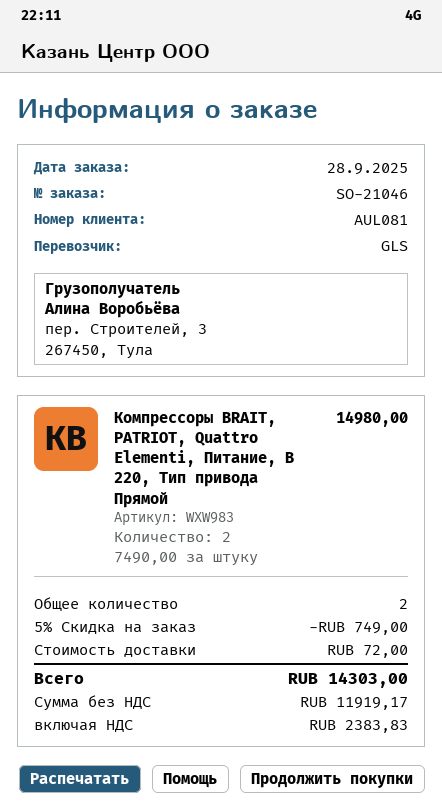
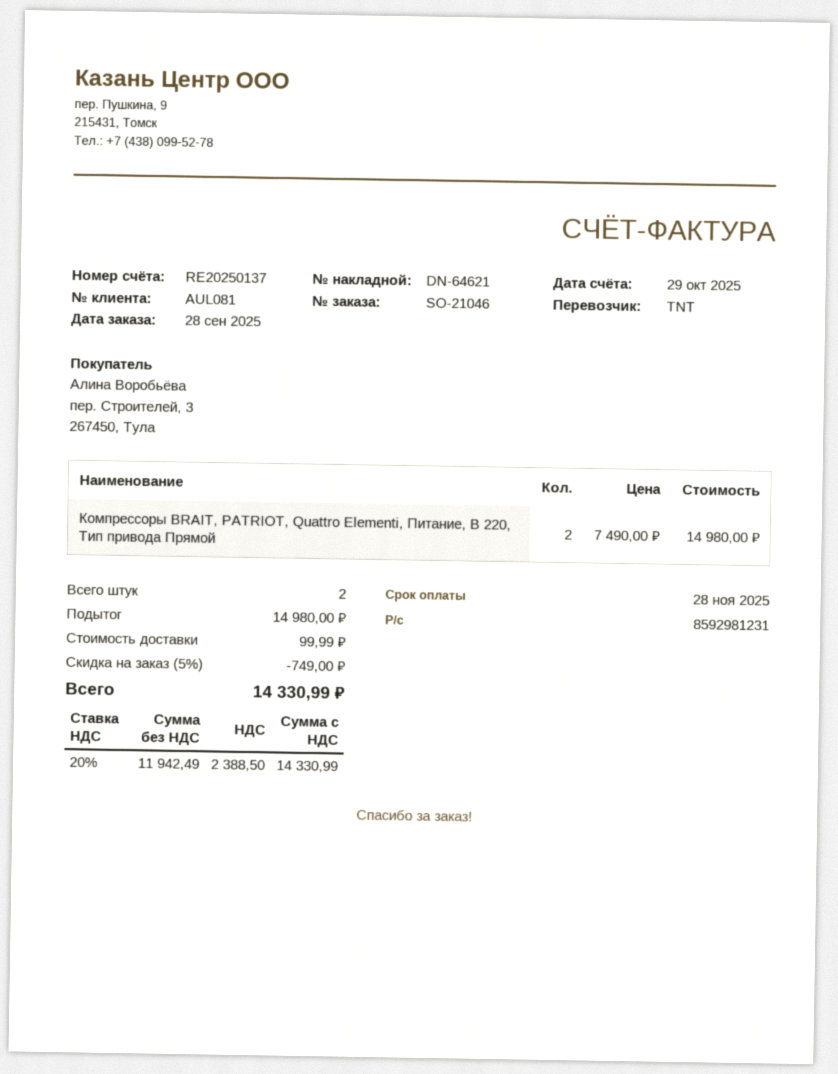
shipping method: GLS -> TNT
shipping: 72.00 -> 99.99
net: 11919.17 -> 11942.49
tax: 2383.83 -> 2388.50
total: 14303.00 -> 14330.99

